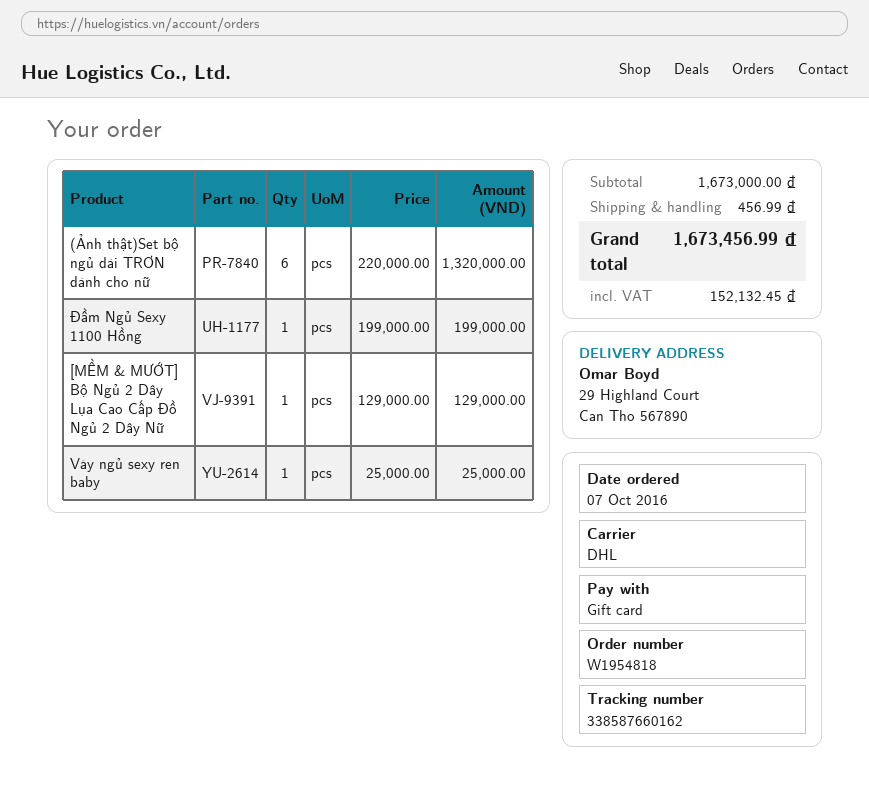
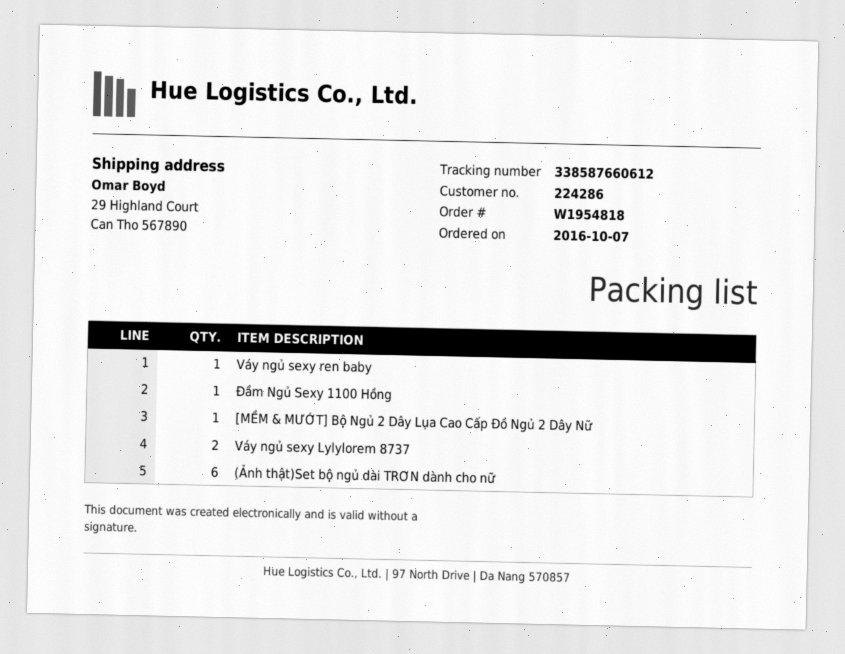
tracking number: 338587660162 -> 338587660612
Váy ngủ sexy Lylylorem 8737: none -> 2

